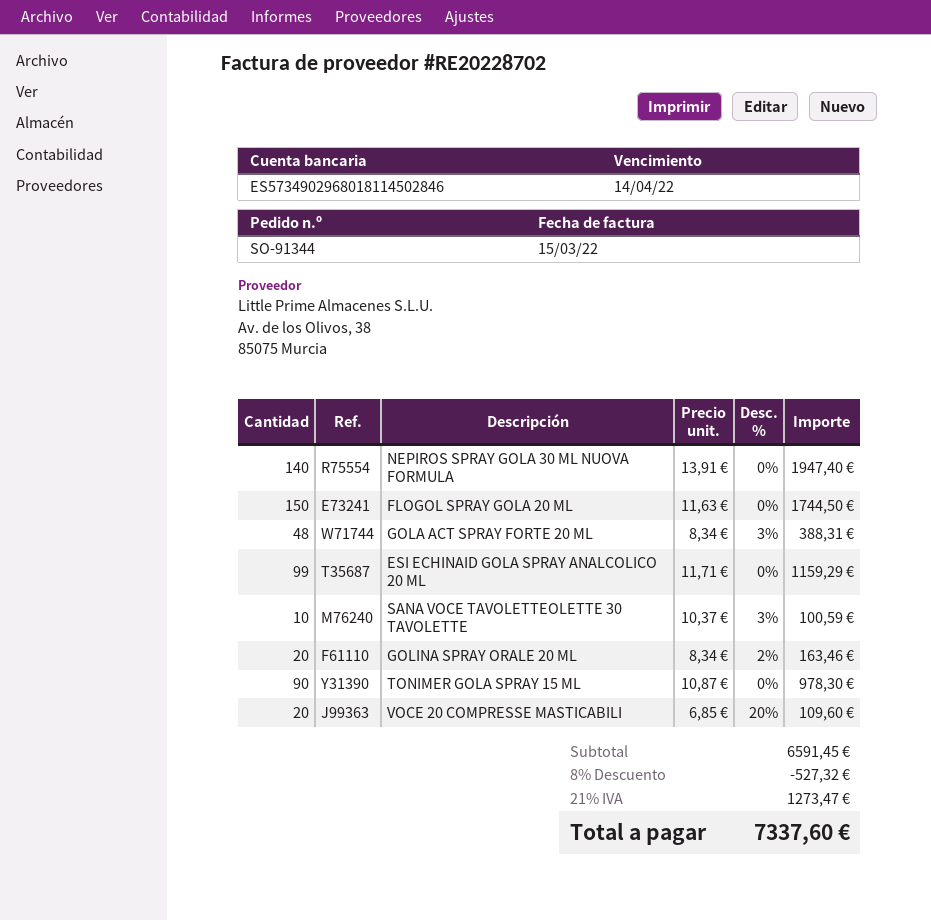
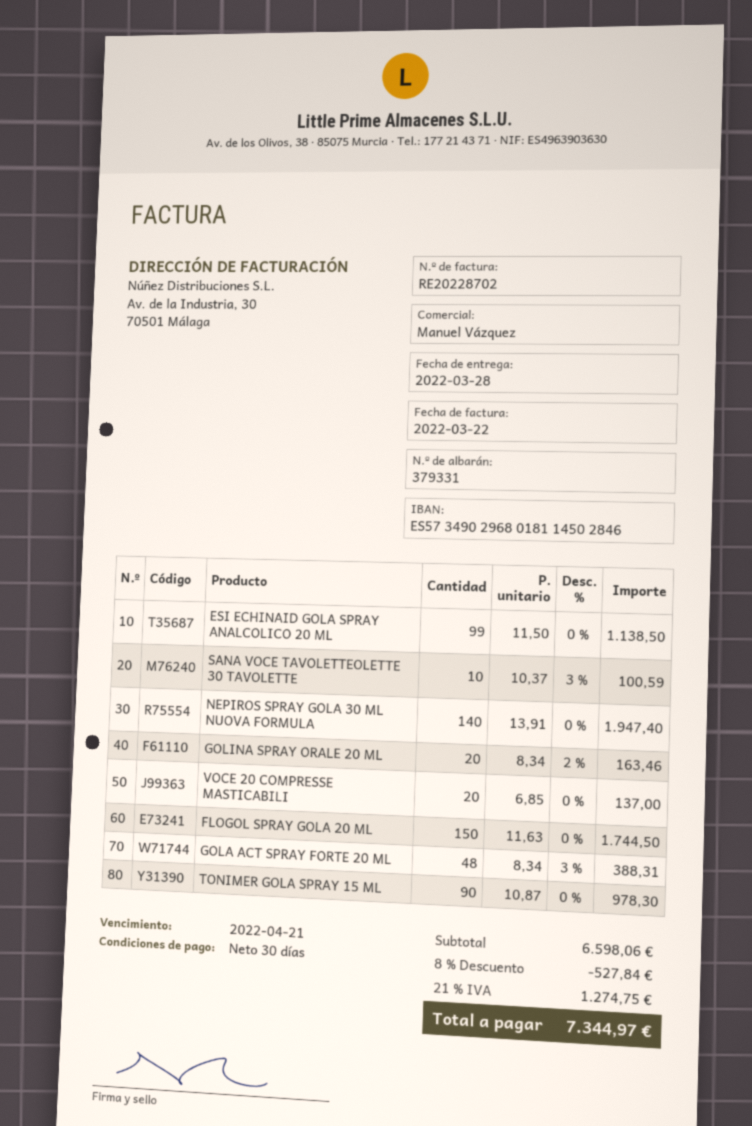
invoice date: 2022-03-15 -> 2022-03-22
due date: 2022-04-14 -> 2022-04-21
ESI ECHINAID GOLA SPRAY ANALCOLICO 20 ML: 99 x 11.71 = 1159.29 -> 99 x 11.50 = 1138.50
VOCE 20 COMPRESSE MASTICABILI: 20 x 6.85 - 20% = 109.60 -> 20 x 6.85 = 137.00
subtotal: 6591.45 -> 6598.06
discount: 8% = 527.32 -> 8% = 527.84
tax: 21% = 1273.47 -> 21% = 1274.75
total: 7337.60 -> 7344.97

